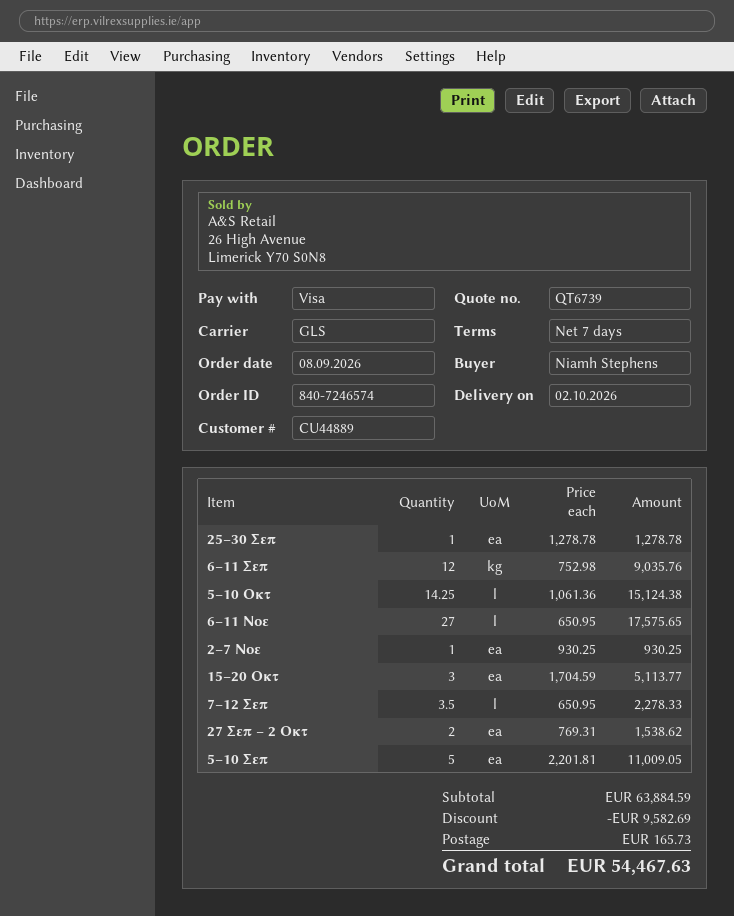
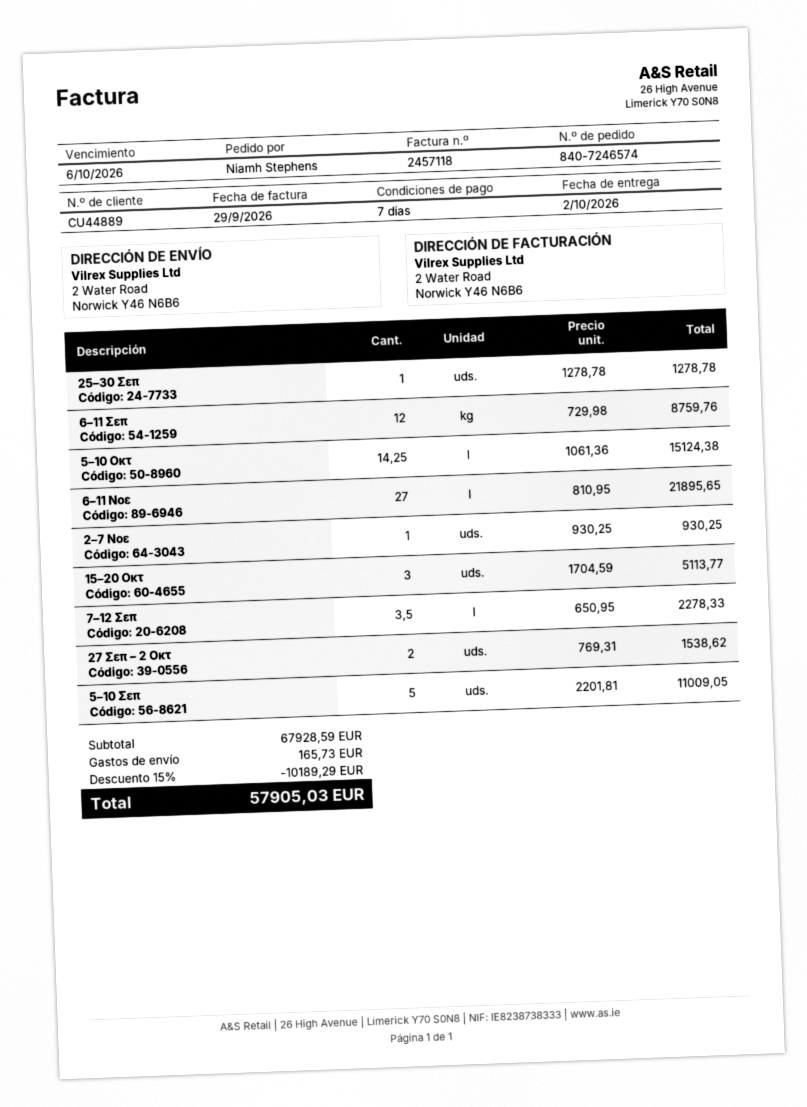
6–11 Σεπ: 12 x 752.98 = 9035.76 -> 12 x 729.98 = 8759.76
6–11 Νοε: 27 x 650.95 = 17575.65 -> 27 x 810.95 = 21895.65
subtotal: 63884.59 -> 67928.59
discount: 9582.69 -> 10189.29
total: 54467.63 -> 57905.03

